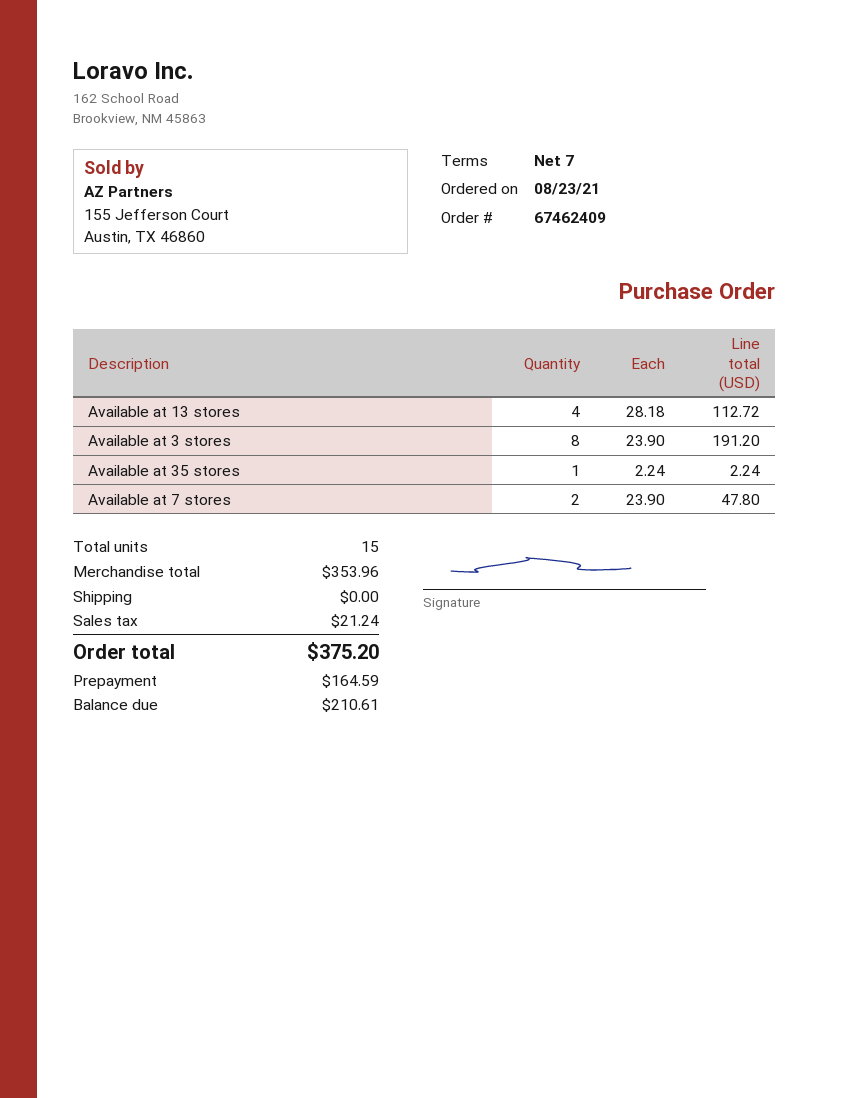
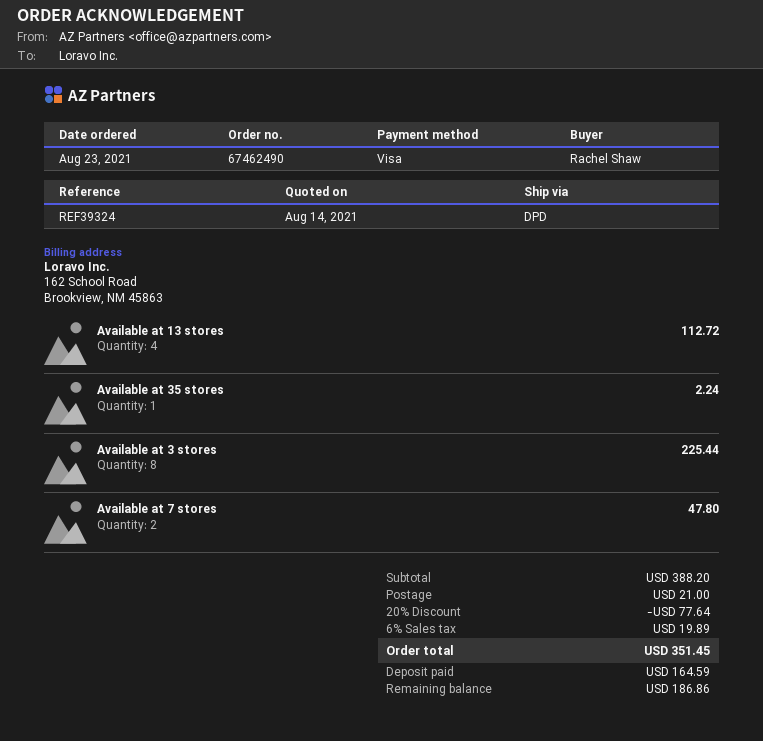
order number: 67462409 -> 67462490
Available at 3 stores: 8 for 191.20 -> 8 for 225.44
subtotal: 353.96 -> 388.20
discount: none -> 20% = 77.64
shipping: 0.00 -> 21.00
tax: 21.24 -> 19.89
total: 375.20 -> 351.45
balance: 210.61 -> 186.86

